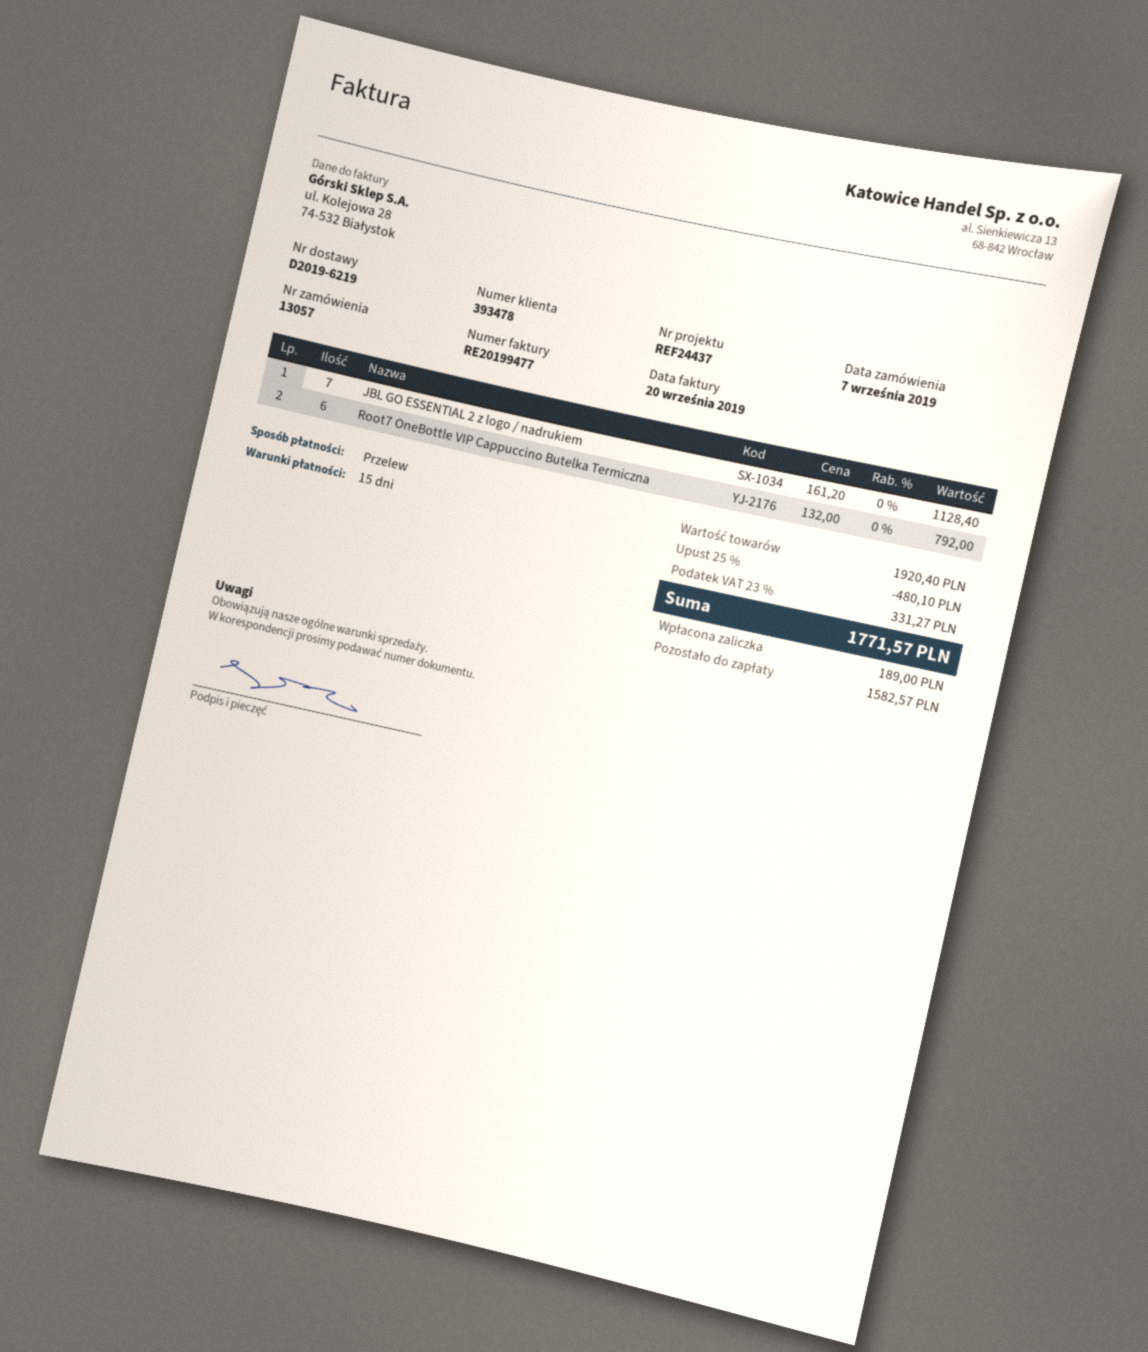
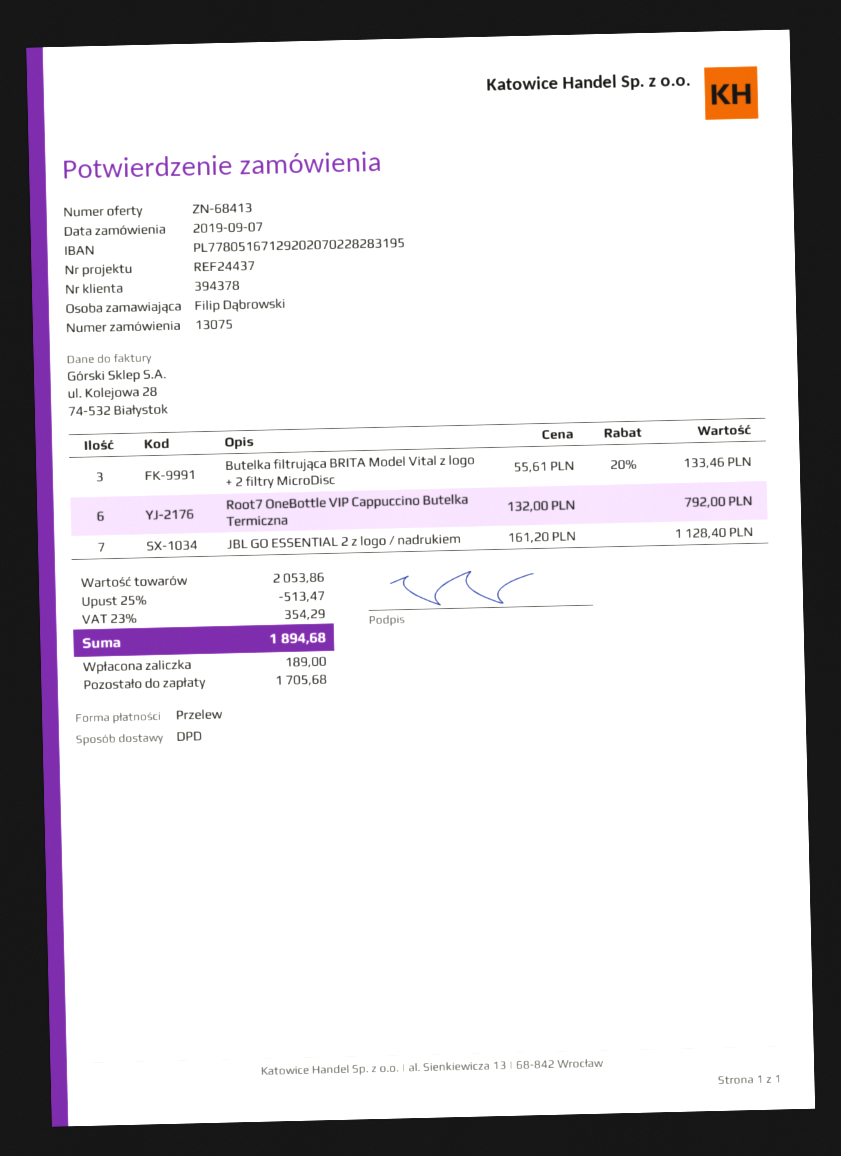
order number: 13057 -> 13075
customer number: 393478 -> 394378
Butelka filtrująca BRITA Model Vital z logo + 2 filtry MicroDisc: none -> 3 x 55.61 - 20% = 133.46
subtotal: 1920.40 -> 2053.86
discount: 25% = 480.10 -> 25% = 513.47
tax: 23% = 331.27 -> 23% = 354.29
total: 1771.57 -> 1894.68
balance: 1582.57 -> 1705.68

